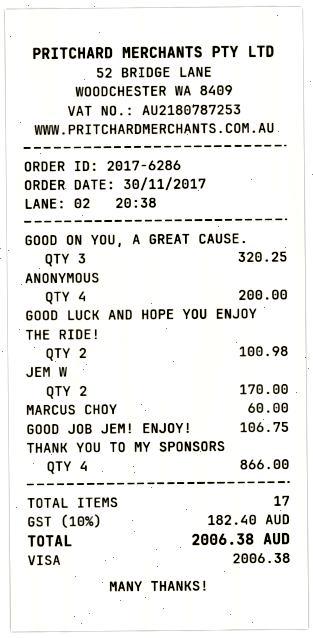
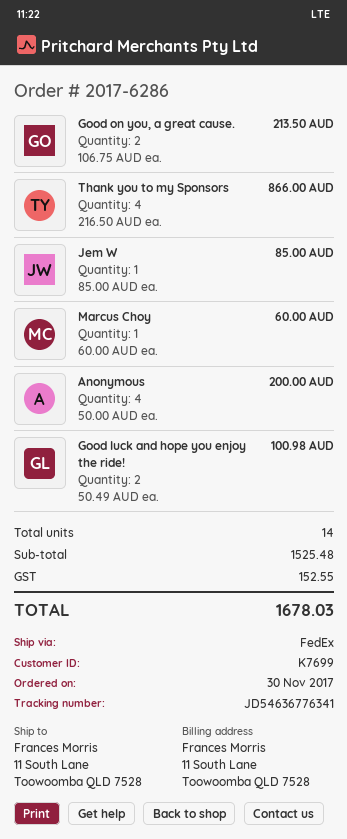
GOOD ON YOU, A GREAT CAUSE.: 3 for 320.25 -> 2 for 213.50
JEM W: 2 for 170.00 -> 1 for 85.00
GOOD JOB JEM! ENJOY!: 1 for 106.75 -> none
total quantity: 17 -> 14
tax: 182.40 -> 152.55
total: 2006.38 -> 1678.03

